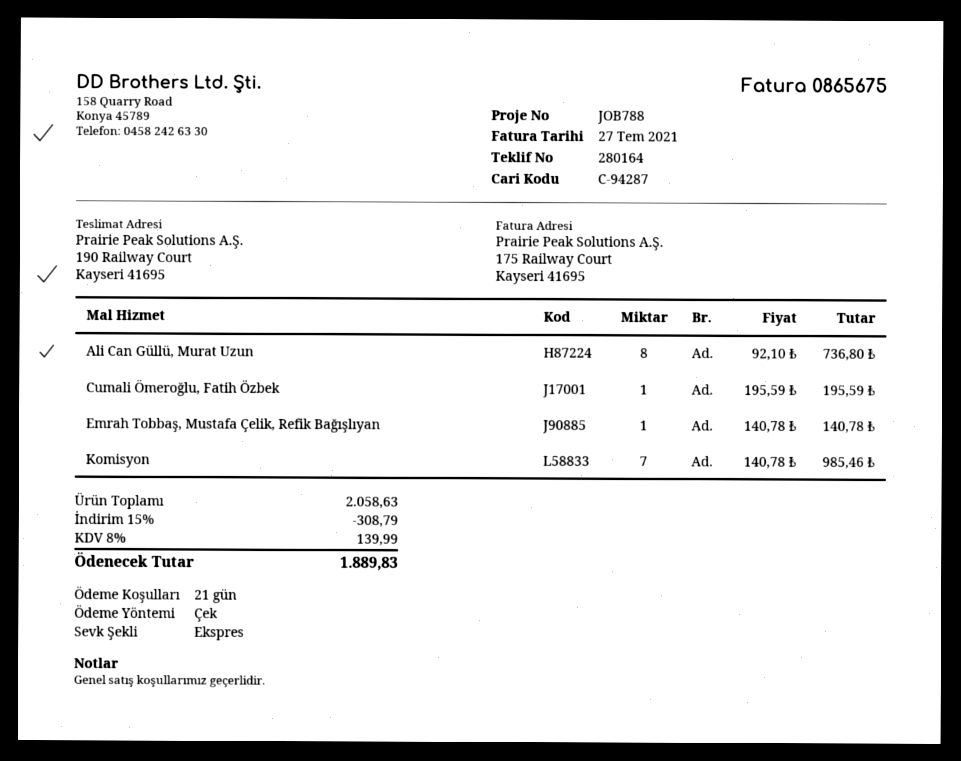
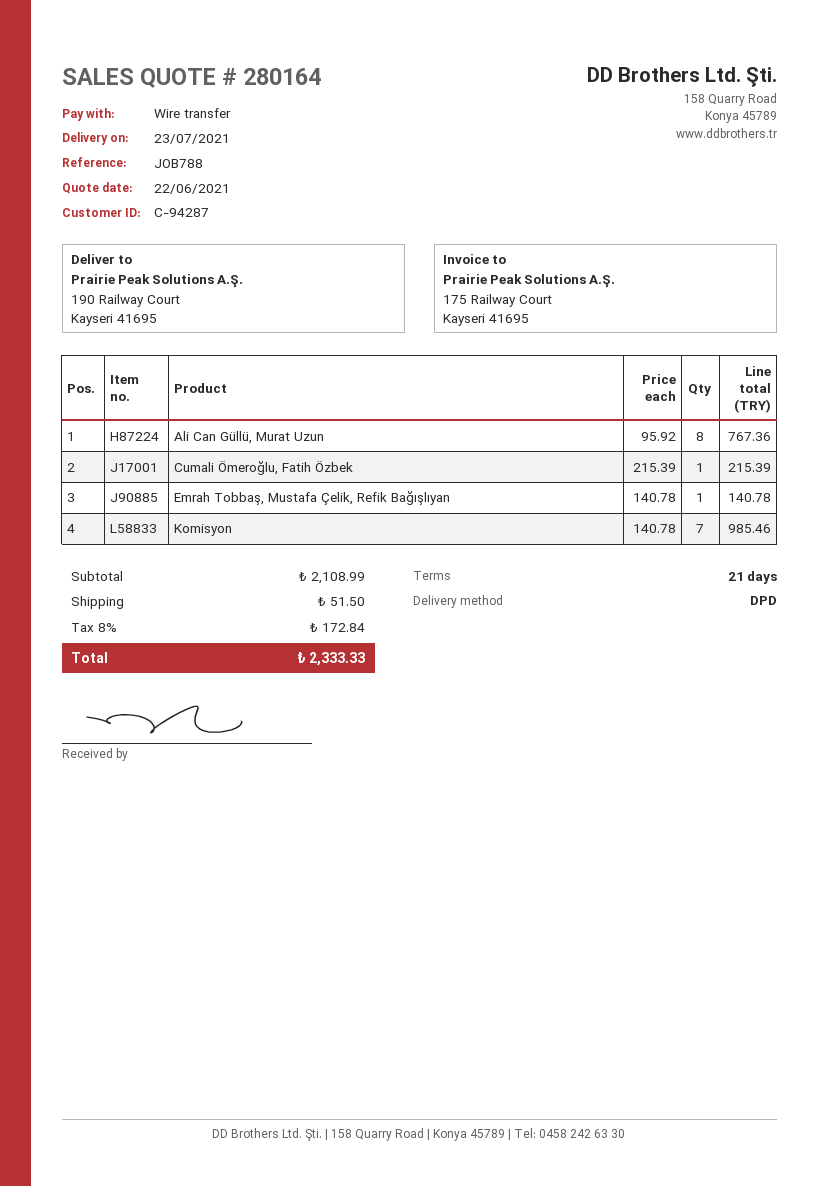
payment method: cheque -> bank transfer
shipping method: express -> DPD
Ali Can Güllü, Murat Uzun: 8 x 92.10 = 736.80 -> 8 x 95.92 = 767.36
Cumali Ömeroğlu, Fatih Özbek: 1 x 195.59 = 195.59 -> 1 x 215.39 = 215.39
subtotal: 2058.63 -> 2108.99
discount: 15% = 308.79 -> none
shipping: none -> 51.50
tax: 8% = 139.99 -> 8% = 172.84
total: 1889.83 -> 2333.33

